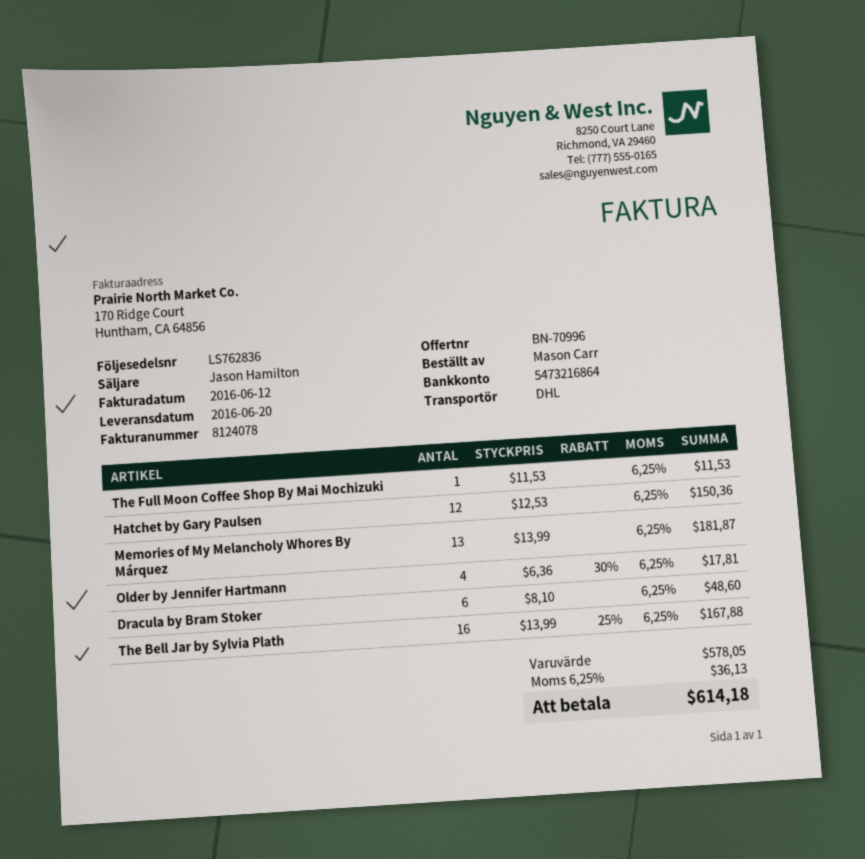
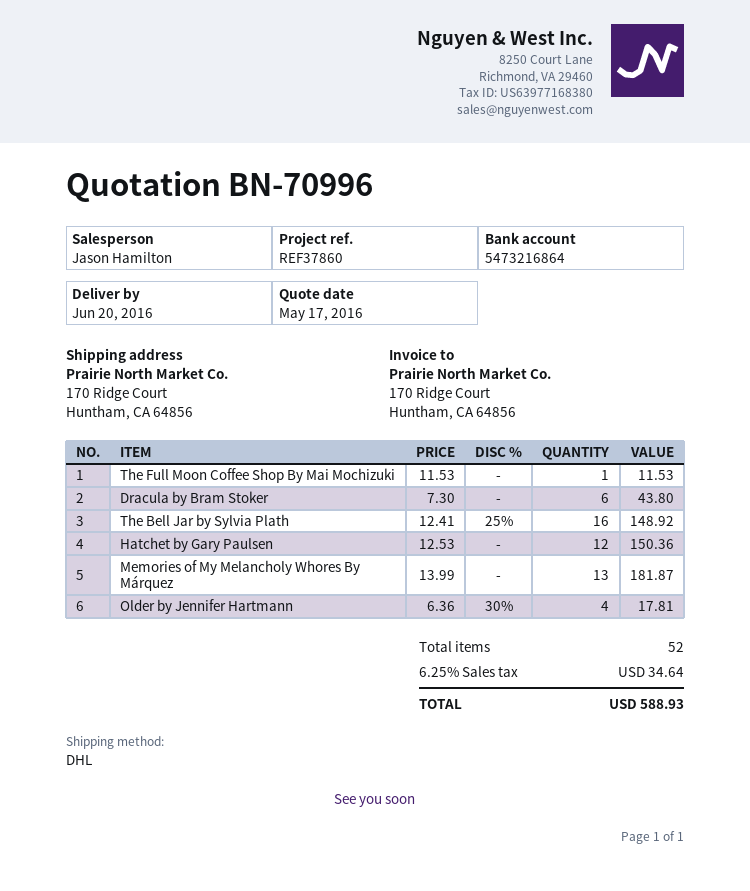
Dracula by Bram Stoker: 6 x 8.10 = 48.60 -> 6 x 7.30 = 43.80
The Bell Jar by Sylvia Plath: 16 x 13.99 - 25% = 167.88 -> 16 x 12.41 - 25% = 148.92
tax: 6.25% = 36.13 -> 6.25% = 34.64
total: 614.18 -> 588.93

